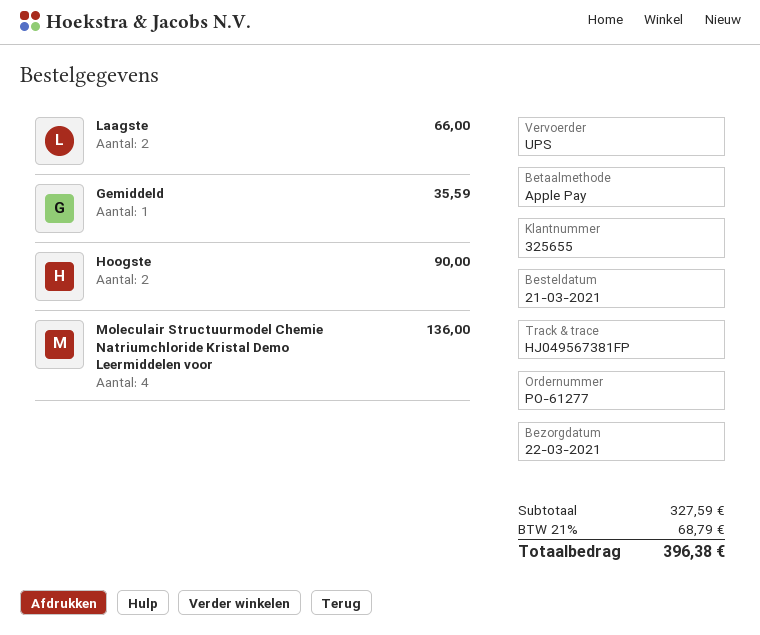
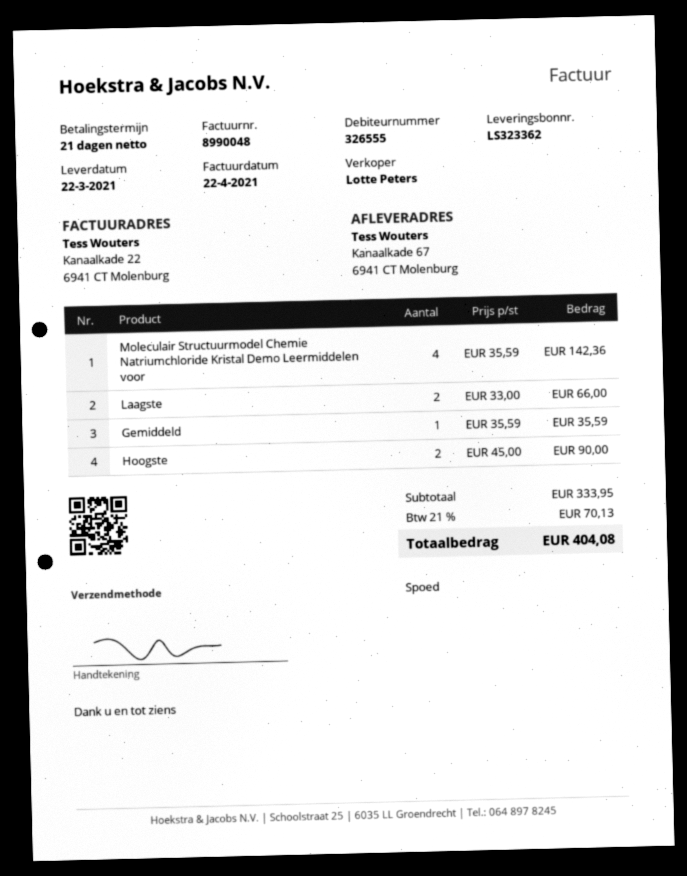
customer number: 325655 -> 326555
shipping method: UPS -> express
Moleculair Structuurmodel Chemie Natriumchloride Kristal Demo Leermiddelen voor: 4 for 136.00 -> 4 for 142.36
subtotal: 327.59 -> 333.95
tax: 21% = 68.79 -> 21% = 70.13
total: 396.38 -> 404.08

